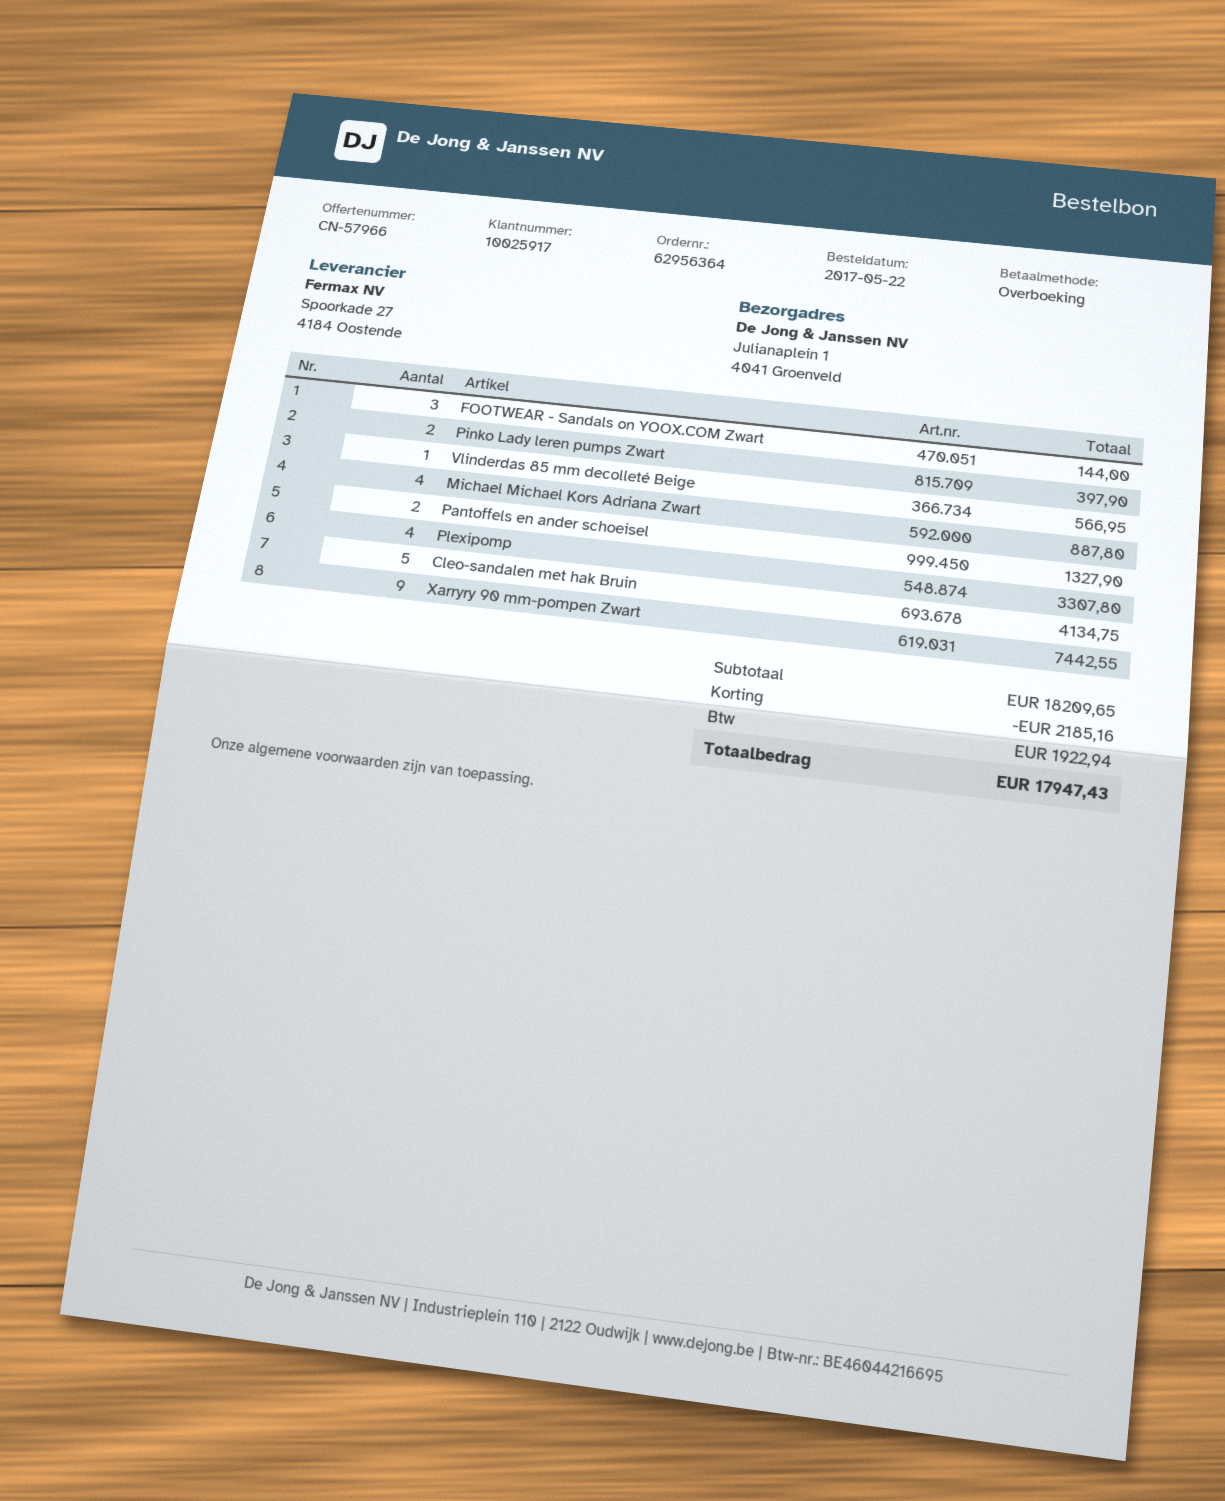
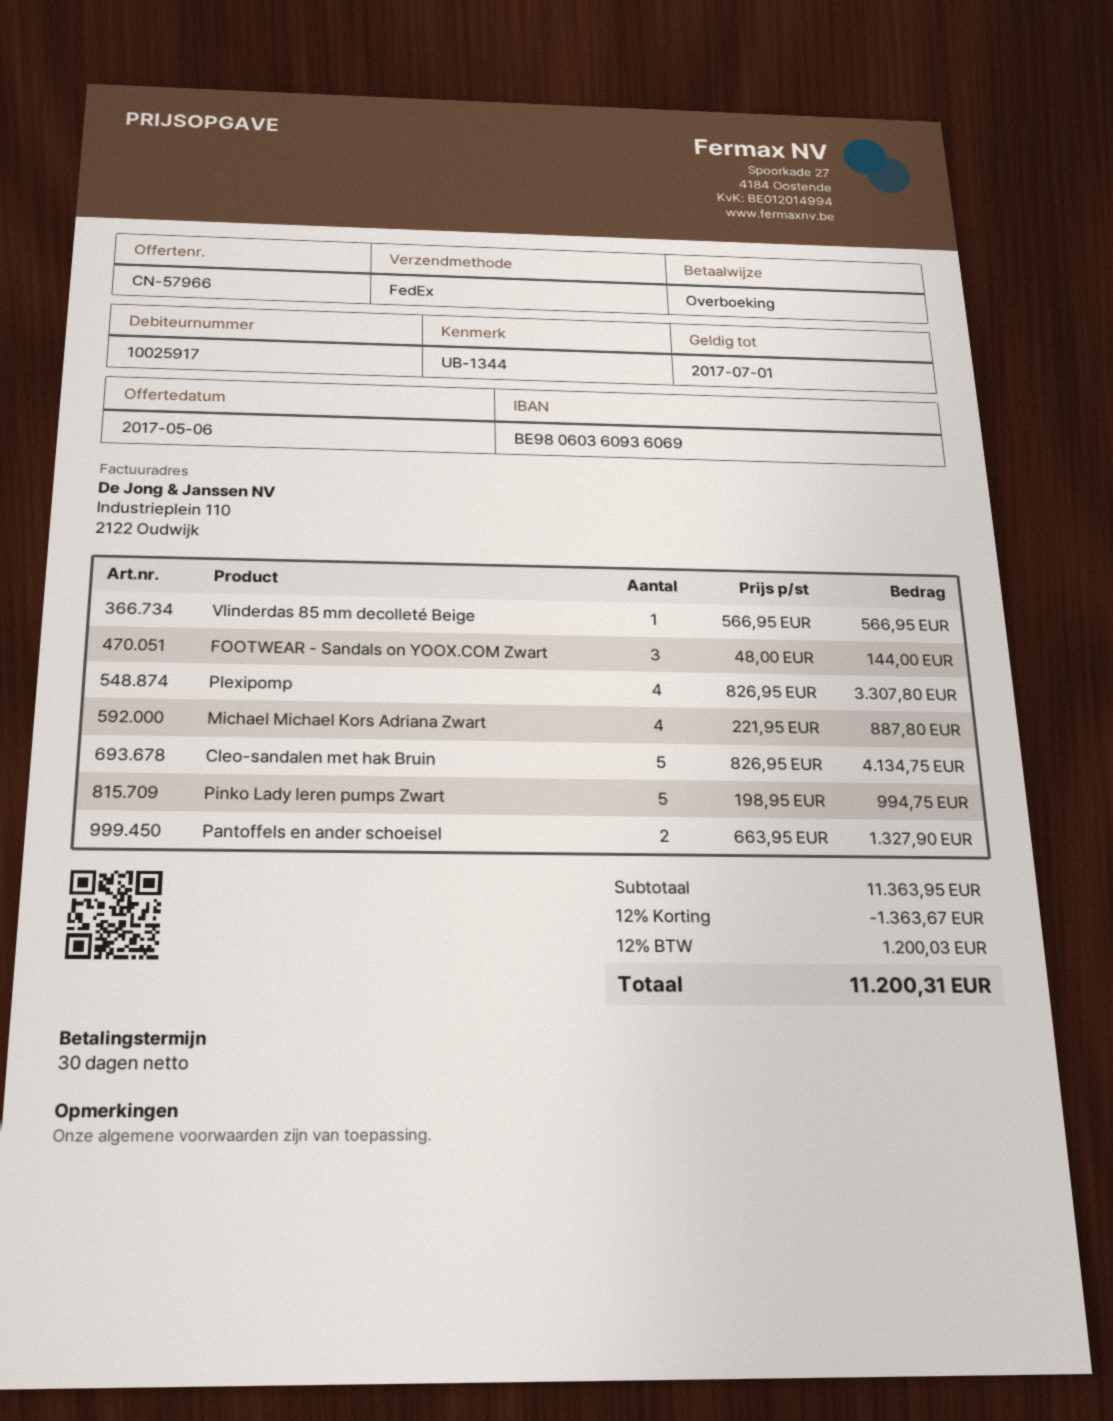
Pinko Lady leren pumps Zwart: 2 for 397.90 -> 5 for 994.75
Xarryry 90 mm-pompen Zwart: 9 for 7442.55 -> none
subtotal: 18209.65 -> 11363.95
discount: 2185.16 -> 1363.67
tax: 1922.94 -> 1200.03
total: 17947.43 -> 11200.31

